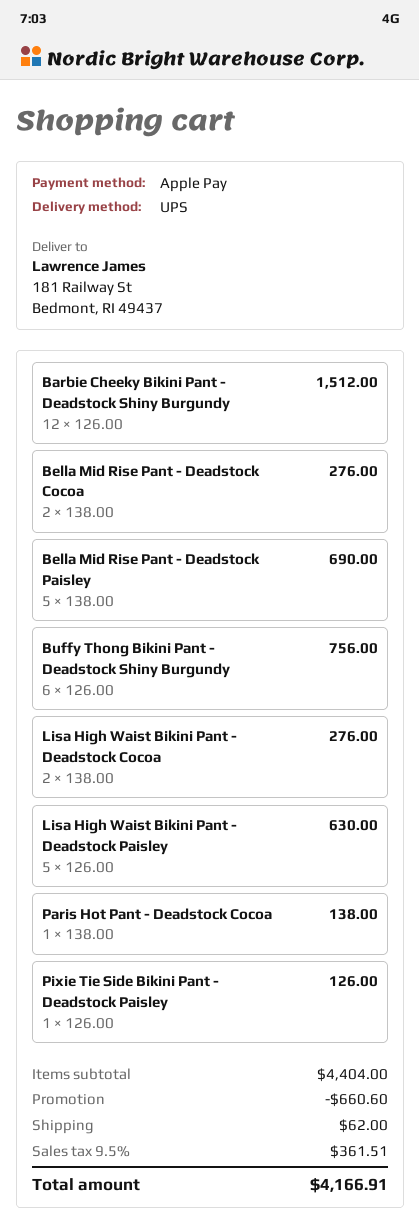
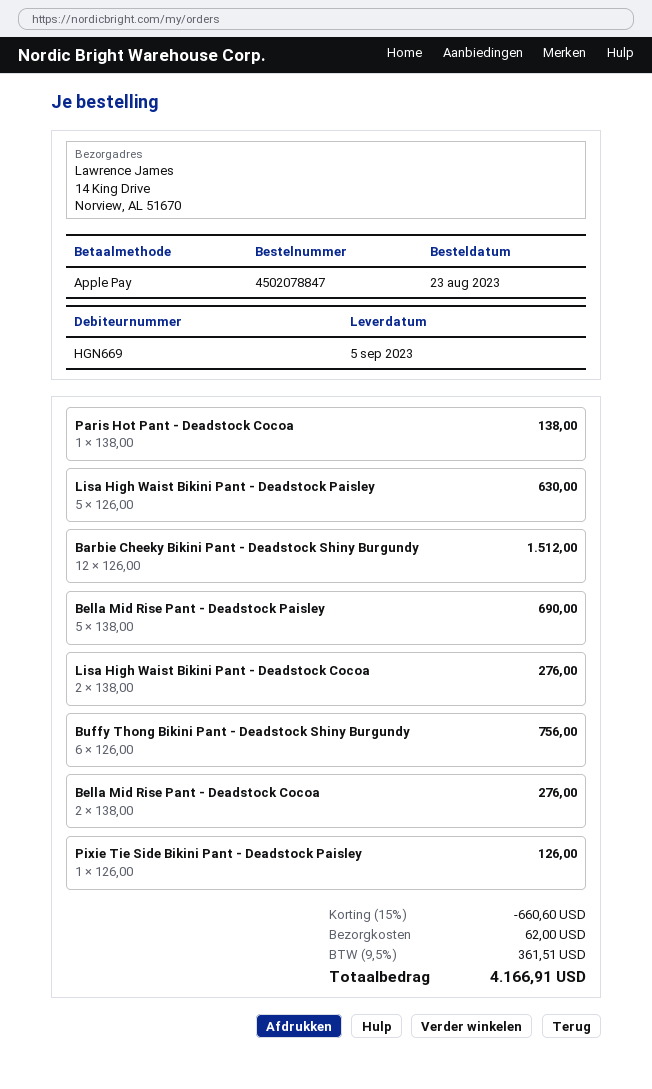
ship to: 181 Railway St, Bedmont, RI 49437 -> 14 King Drive, Norview, AL 51670

